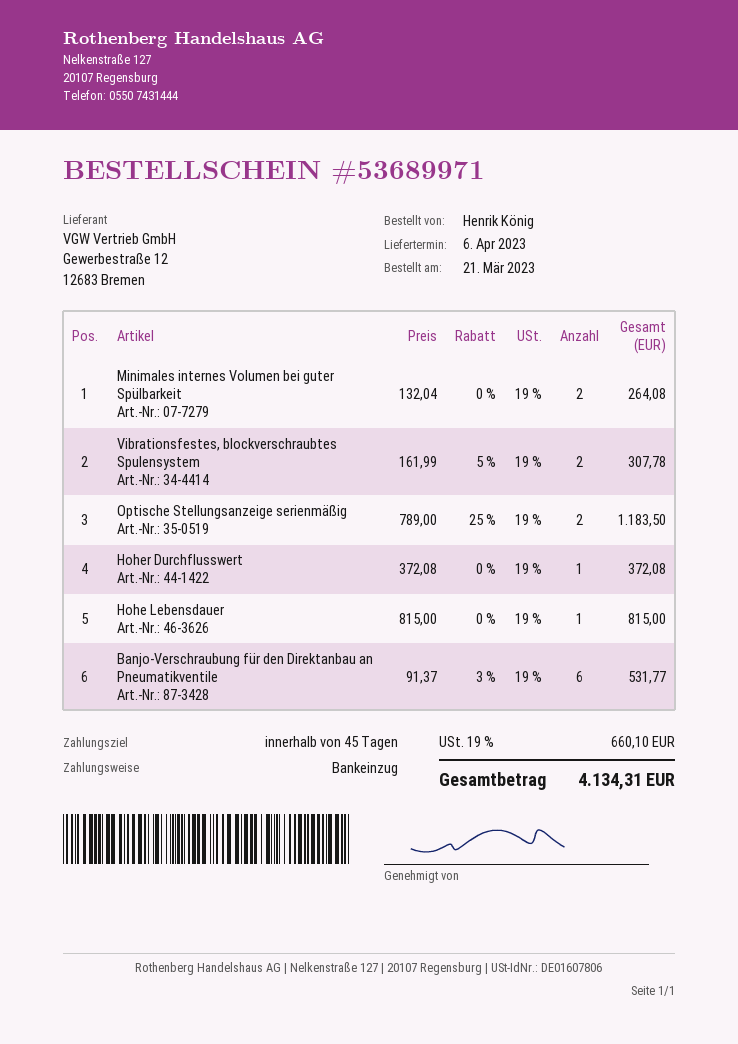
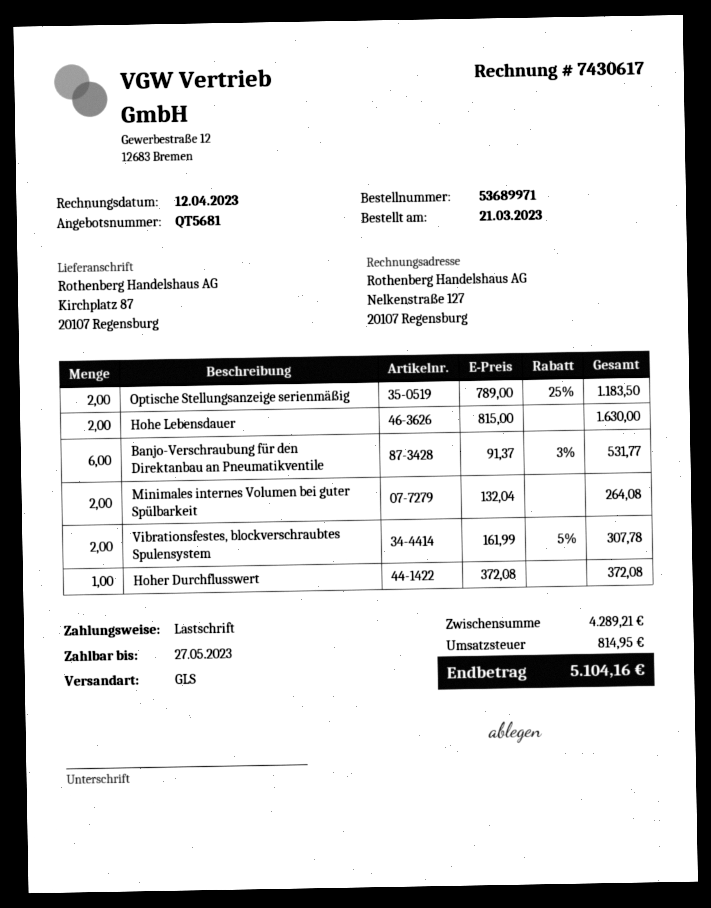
Hohe Lebensdauer: 1 x 815.00 = 815.00 -> 2 x 815.00 = 1630.00
tax: 660.10 -> 814.95
total: 4134.31 -> 5104.16

